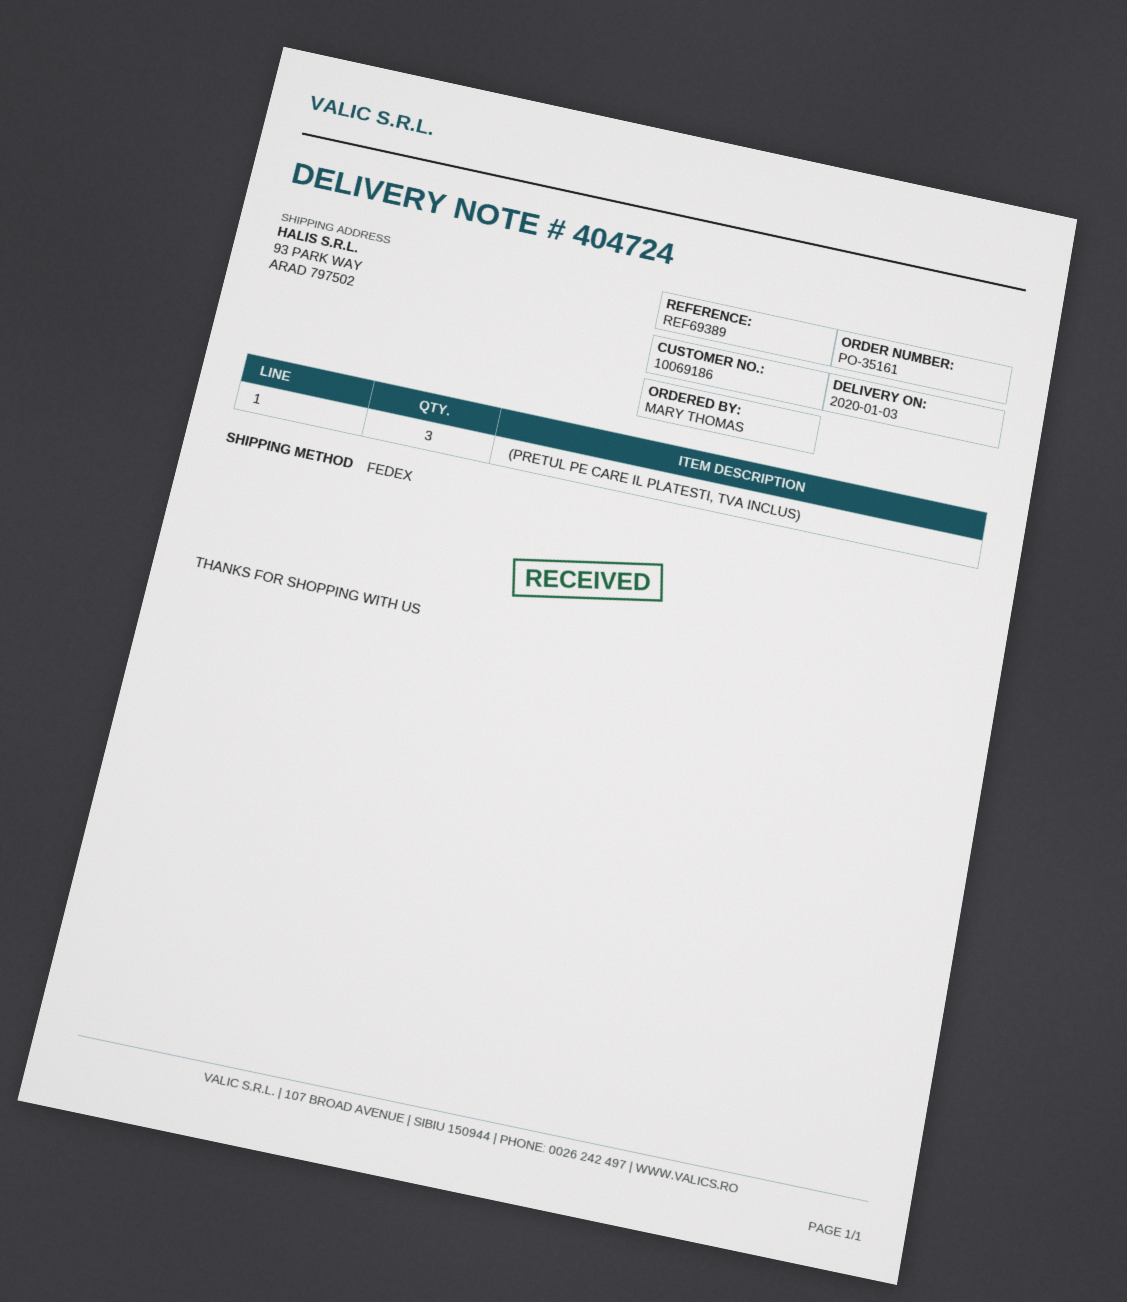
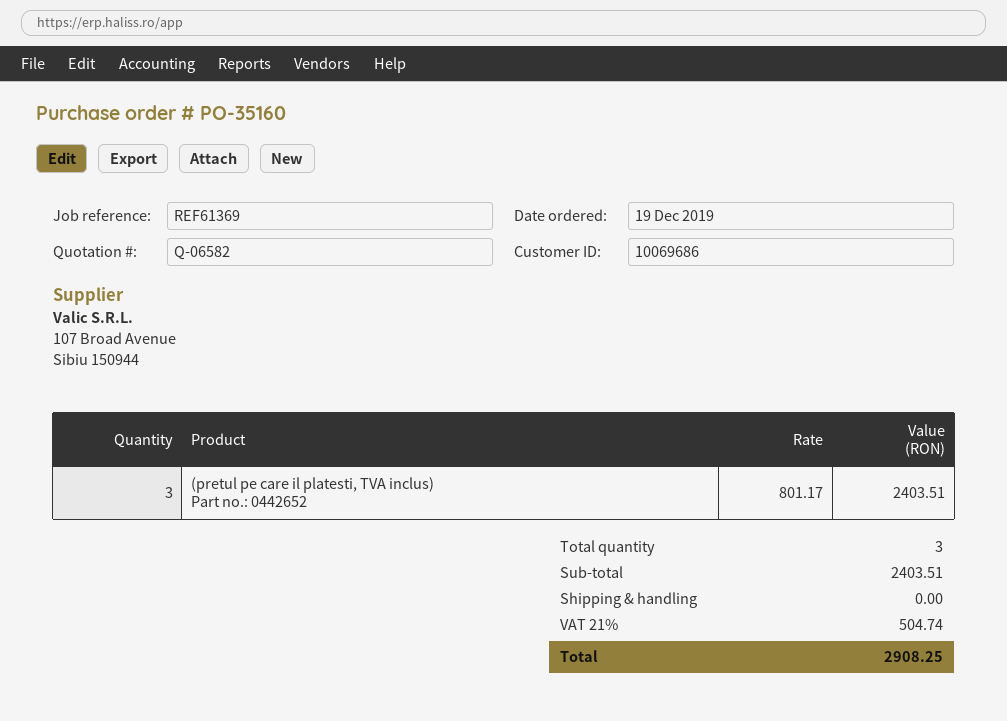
order number: PO-35161 -> PO-35160
customer number: 10069186 -> 10069686
reference: REF69389 -> REF61369

